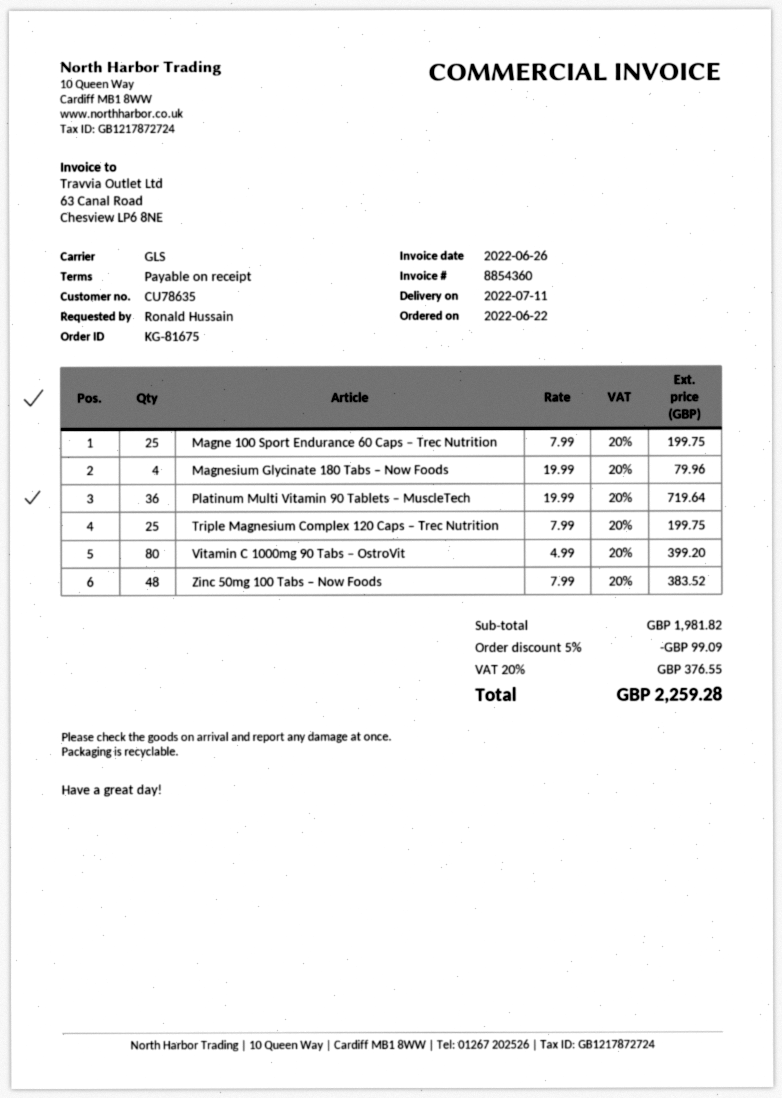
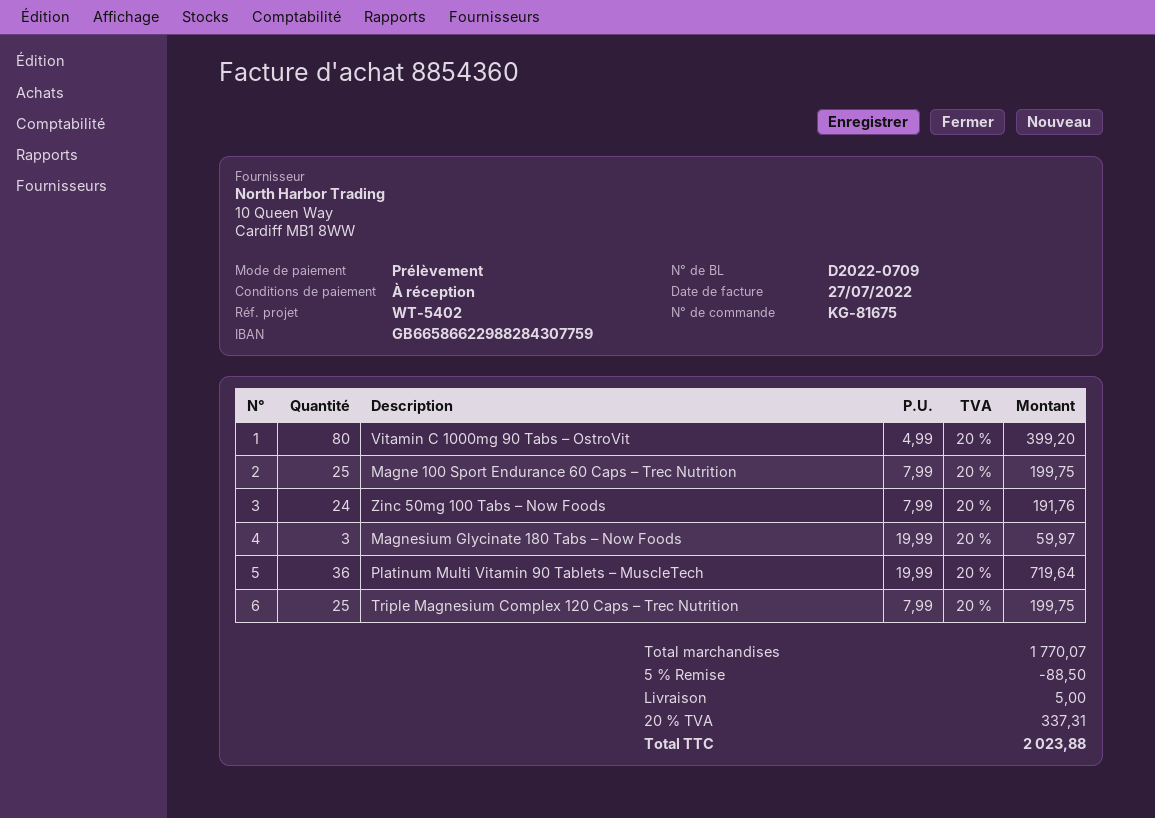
invoice date: 2022-06-26 -> 2022-07-27
Magnesium Glycinate 180 Tabs – Now Foods: 4 x 19.99 = 79.96 -> 3 x 19.99 = 59.97
Zinc 50mg 100 Tabs – Now Foods: 48 x 7.99 = 383.52 -> 24 x 7.99 = 191.76
subtotal: 1981.82 -> 1770.07
discount: 5% = 99.09 -> 5% = 88.50
shipping: none -> 5.00
tax: 20% = 376.55 -> 20% = 337.31
total: 2259.28 -> 2023.88

